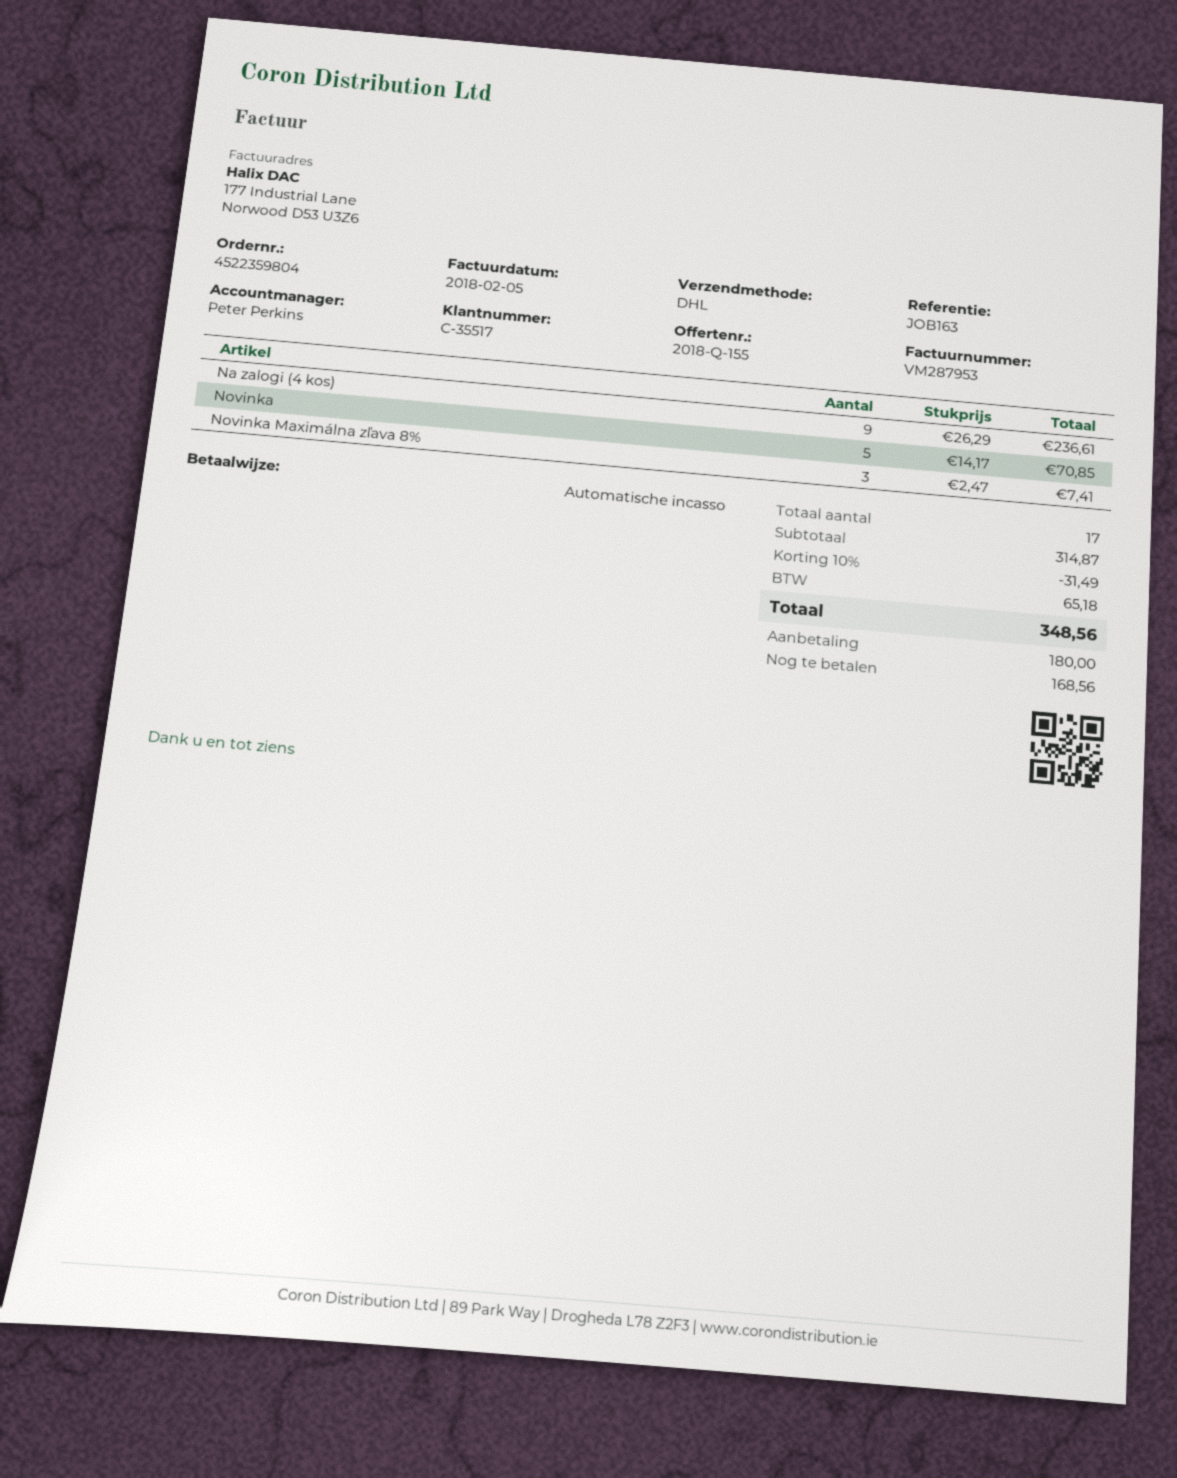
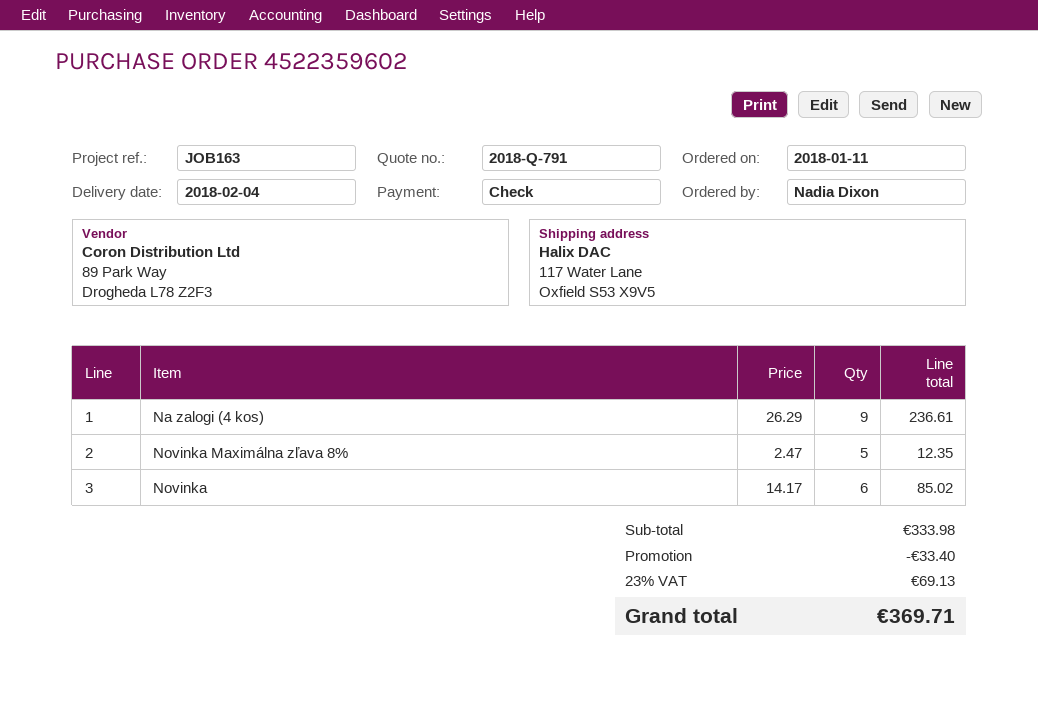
quote number: 2018-Q-155 -> 2018-Q-791
order number: 4522359804 -> 4522359602
payment method: direct debit -> cheque
Novinka: 5 x 14.17 = 70.85 -> 6 x 14.17 = 85.02
Novinka Maximálna zľava 8%: 3 x 2.47 = 7.41 -> 5 x 2.47 = 12.35
subtotal: 314.87 -> 333.98
discount: 31.49 -> 33.40
tax: 65.18 -> 69.13
total: 348.56 -> 369.71

